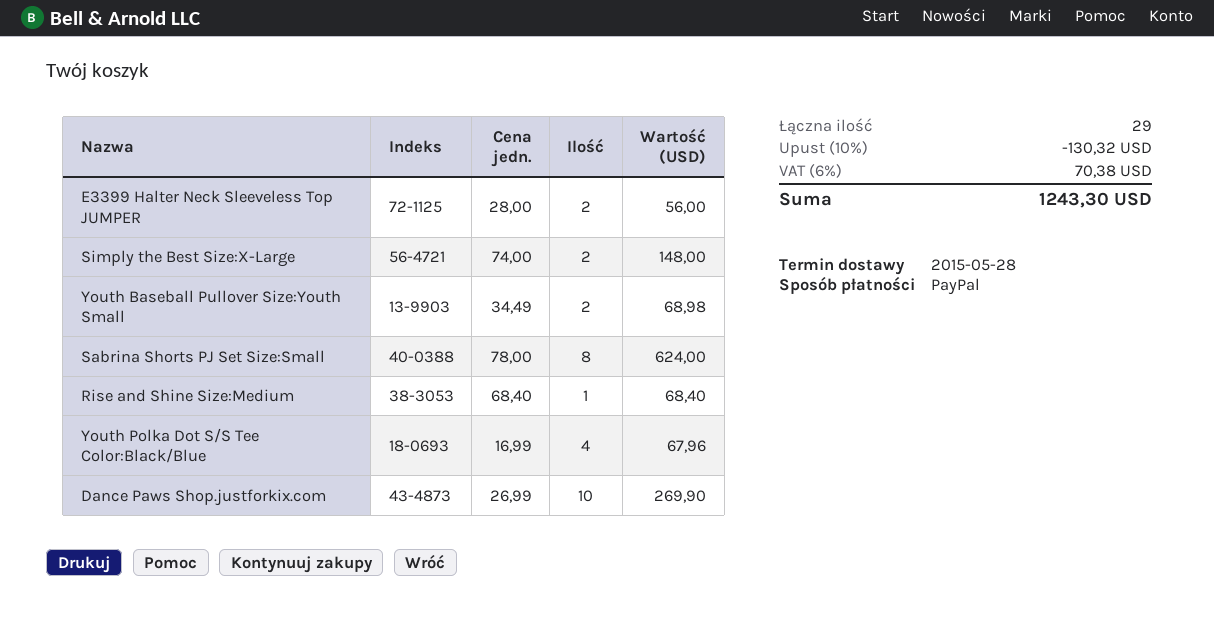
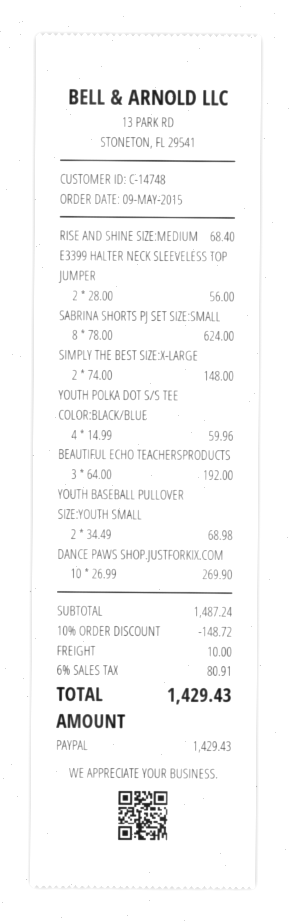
Youth Polka Dot S/S Tee Color:Black/Blue: 4 x 16.99 = 67.96 -> 4 x 14.99 = 59.96
BEAUTIFUL ECHO TEACHERSPRODUCTS: none -> 3 x 64.00 = 192.00
discount: 10% = 130.32 -> 10% = 148.72
shipping: none -> 10.00
tax: 6% = 70.38 -> 6% = 80.91
total: 1243.30 -> 1429.43

